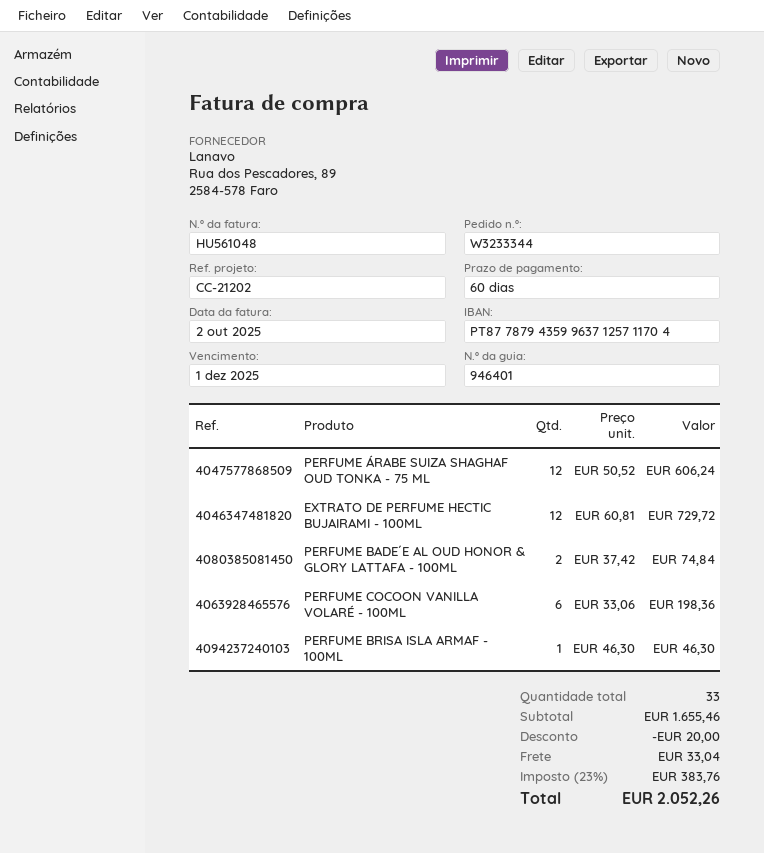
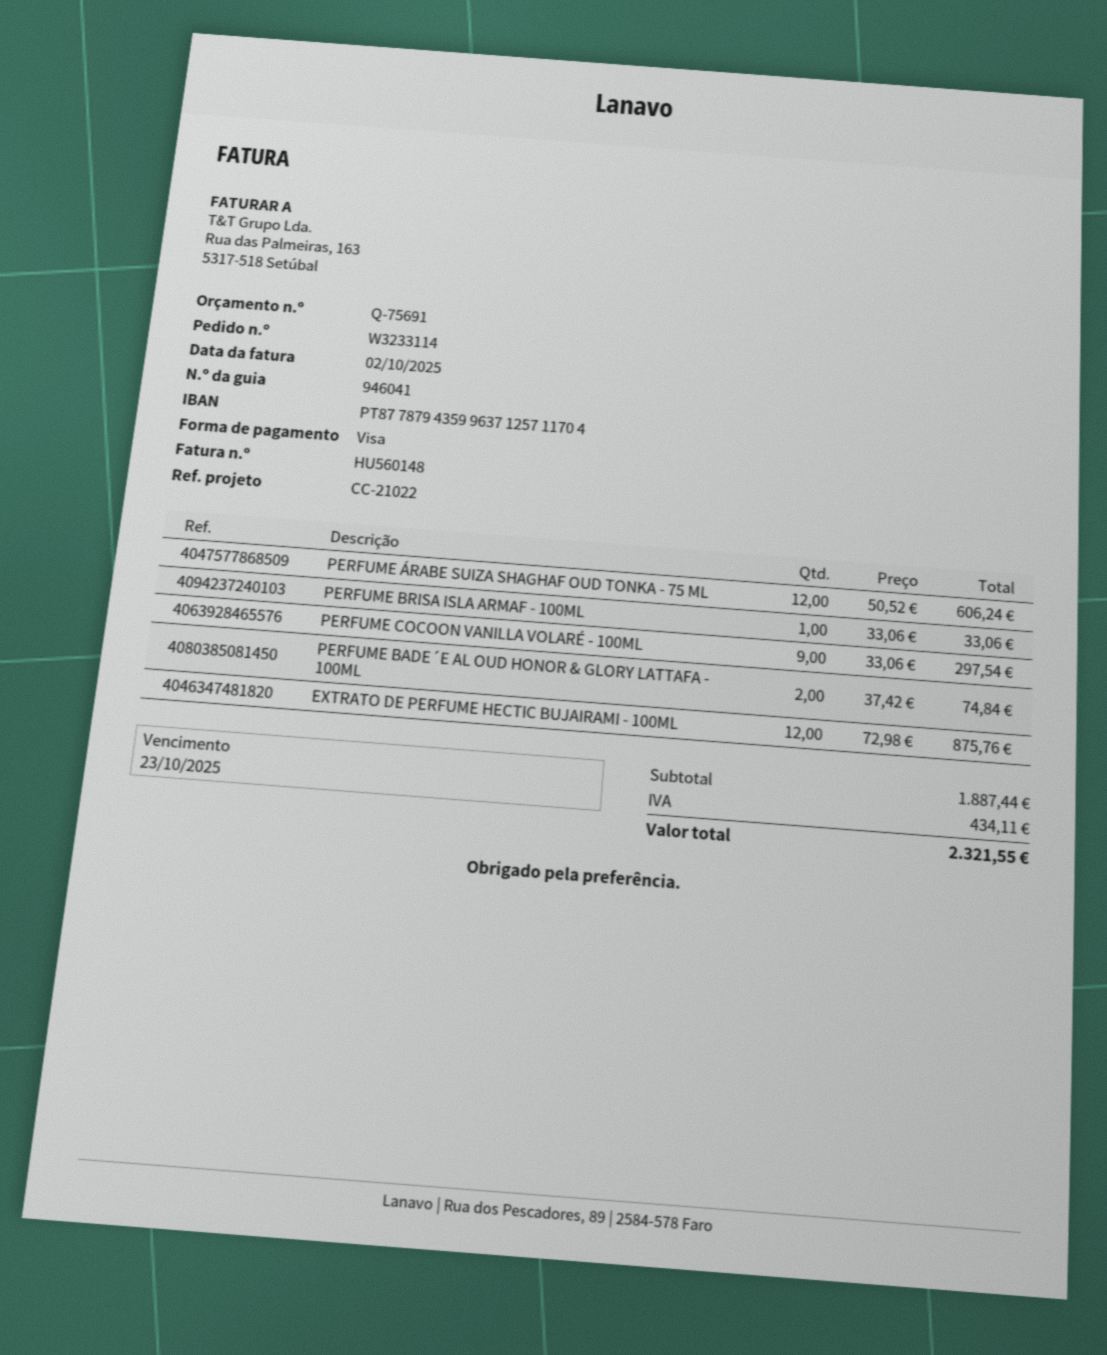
order number: W3233344 -> W3233114
delivery note number: 946401 -> 946041
invoice number: HU561048 -> HU560148
due date: 2025-12-01 -> 2025-10-23
reference: CC-21202 -> CC-21022
EXTRATO DE PERFUME HECTIC BUJAIRAMI - 100ML: 12 x 60.81 = 729.72 -> 12 x 72.98 = 875.76
PERFUME COCOON VANILLA VOLARÉ - 100ML: 6 x 33.06 = 198.36 -> 9 x 33.06 = 297.54
PERFUME BRISA ISLA ARMAF - 100ML: 1 x 46.30 = 46.30 -> 1 x 33.06 = 33.06
subtotal: 1655.46 -> 1887.44
discount: 20.00 -> none
shipping: 33.04 -> none
tax: 383.76 -> 434.11
total: 2052.26 -> 2321.55

